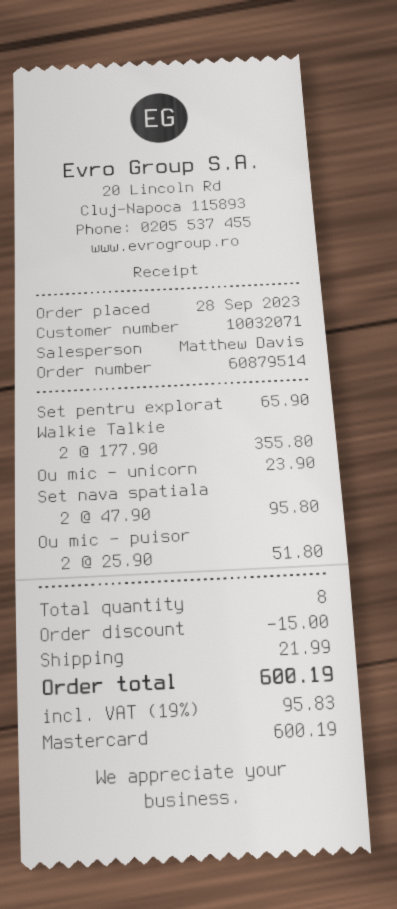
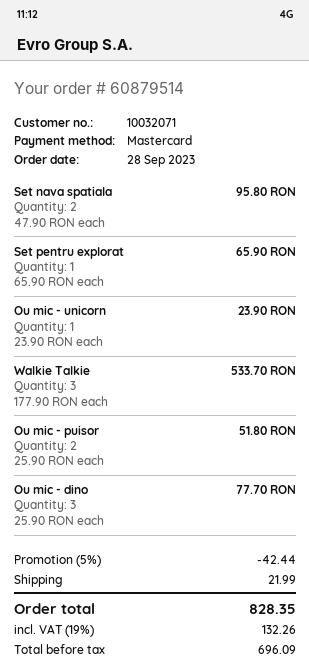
Walkie Talkie: 2 x 177.90 = 355.80 -> 3 x 177.90 = 533.70
Ou mic - dino: none -> 3 x 25.90 = 77.70
discount: 15.00 -> 42.44
tax: 19% = 95.83 -> 19% = 132.26
total: 600.19 -> 828.35

